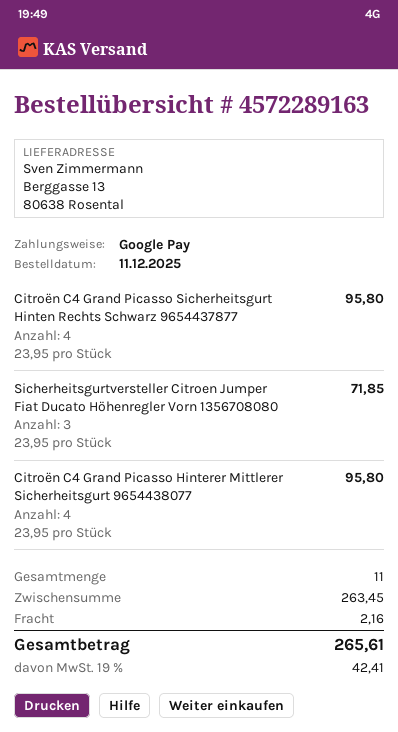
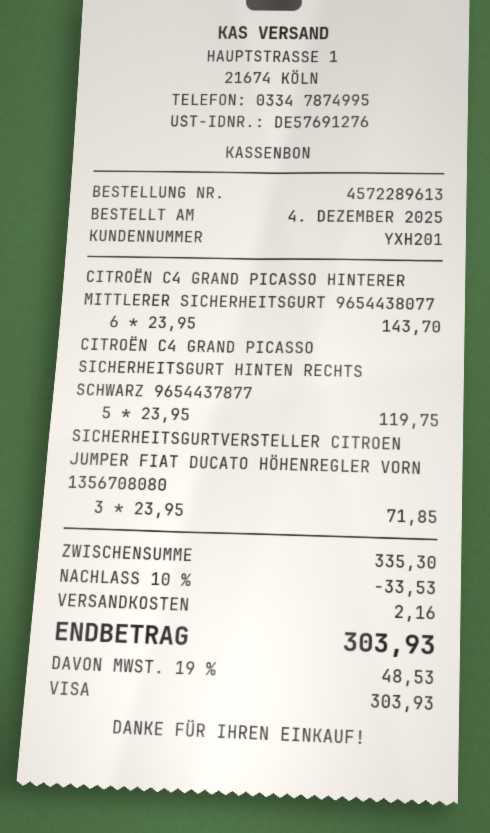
order number: 4572289163 -> 4572289613
order date: 2025-12-11 -> 2025-12-04
payment method: Google Pay -> Visa
Citroën C4 Grand Picasso Sicherheitsgurt Hinten Rechts Schwarz 9654437877: 4 x 23.95 = 95.80 -> 5 x 23.95 = 119.75
Citroën C4 Grand Picasso Hinterer Mittlerer Sicherheitsgurt 9654438077: 4 x 23.95 = 95.80 -> 6 x 23.95 = 143.70
subtotal: 263.45 -> 335.30
discount: none -> 10% = 33.53
tax: 19% = 42.41 -> 19% = 48.53
total: 265.61 -> 303.93

